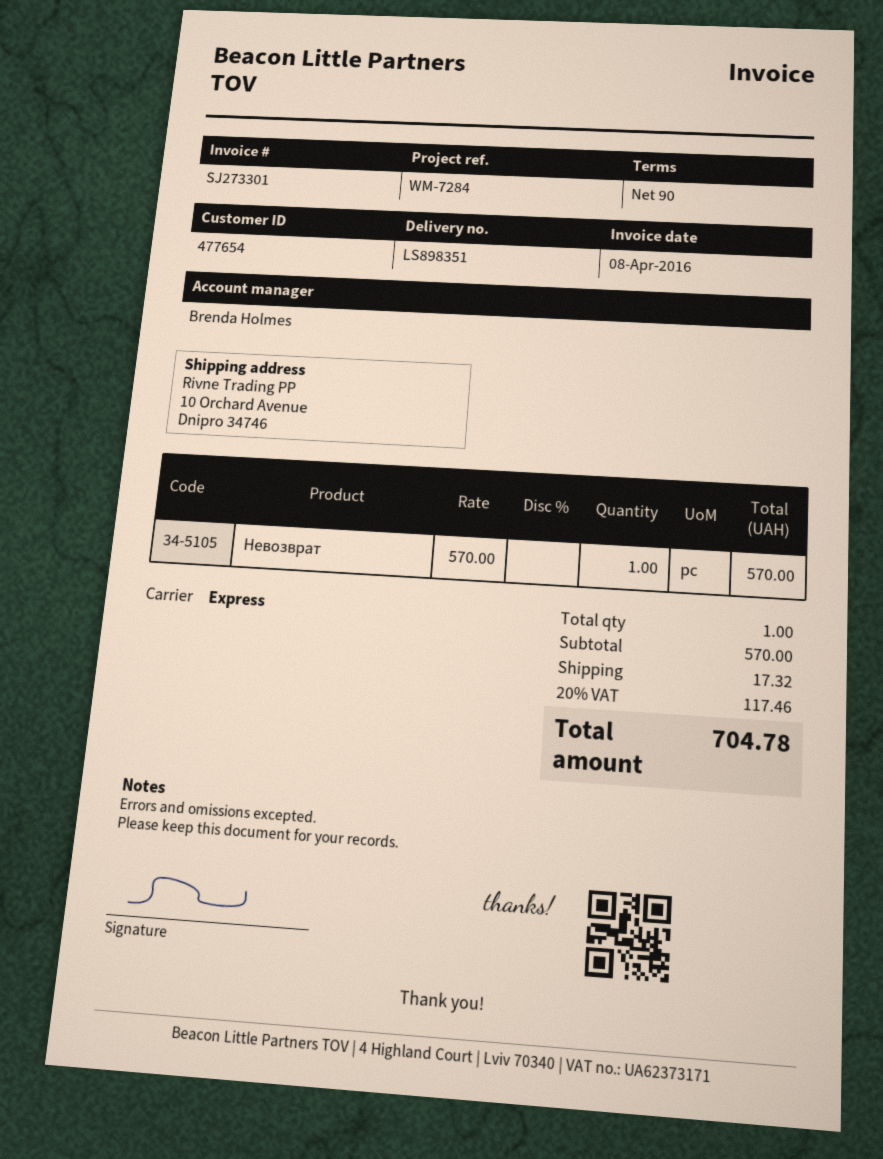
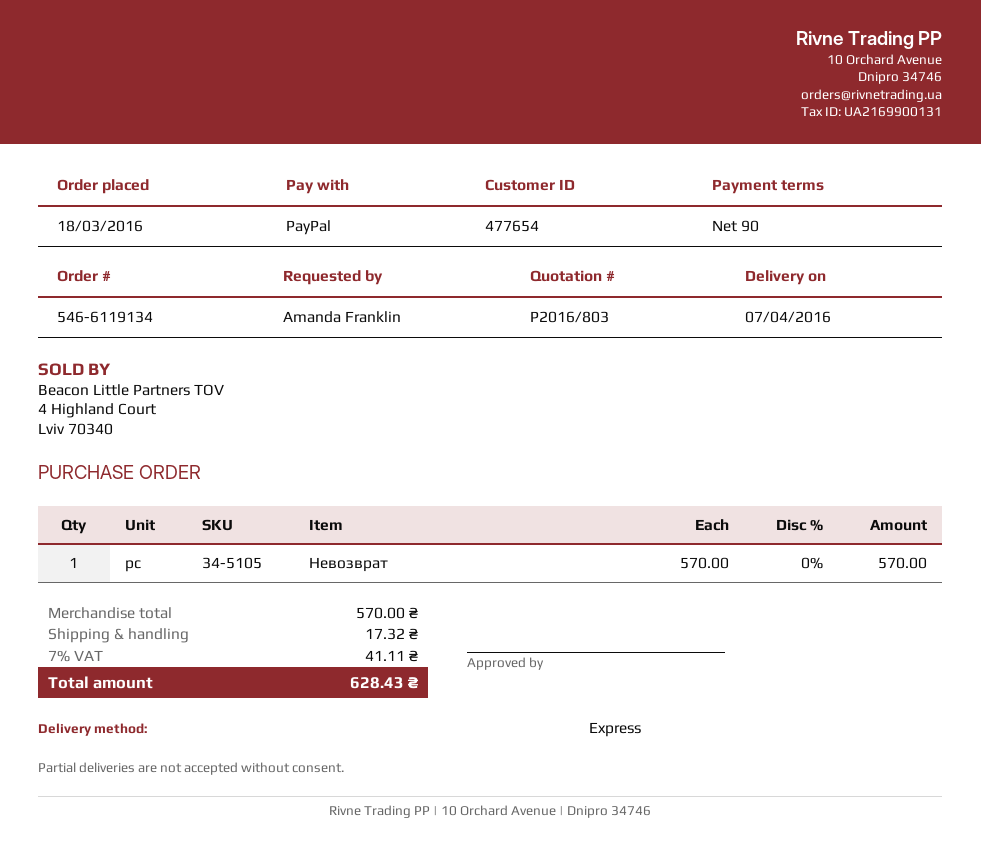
tax: 20% = 117.46 -> 7% = 41.11
total: 704.78 -> 628.43

